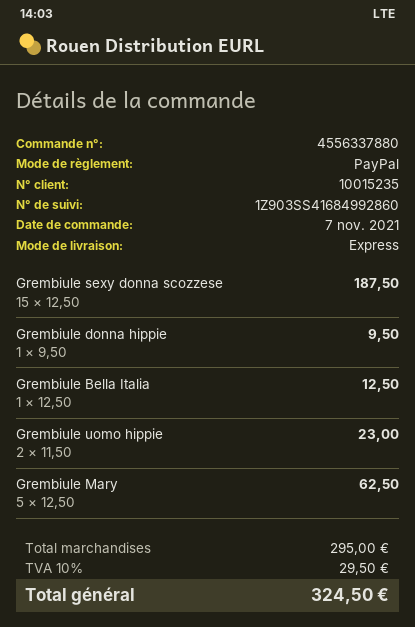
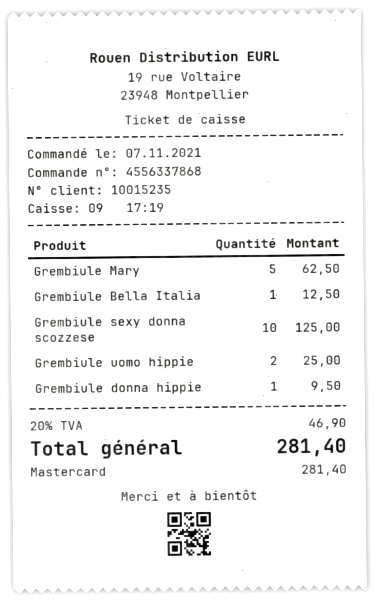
order number: 4556337880 -> 4556337868
payment method: PayPal -> Mastercard
Grembiule sexy donna scozzese: 15 for 187.50 -> 10 for 125.00
Grembiule uomo hippie: 2 for 23.00 -> 2 for 25.00
tax: 10% = 29.50 -> 20% = 46.90
total: 324.50 -> 281.40

